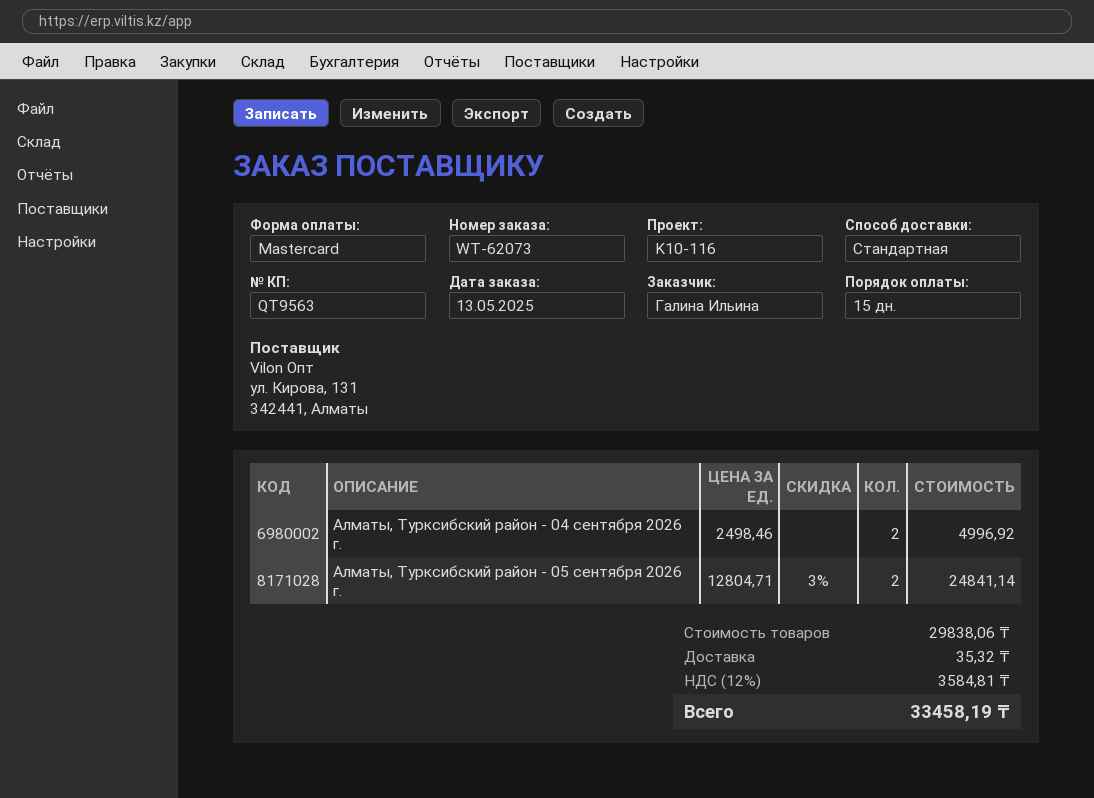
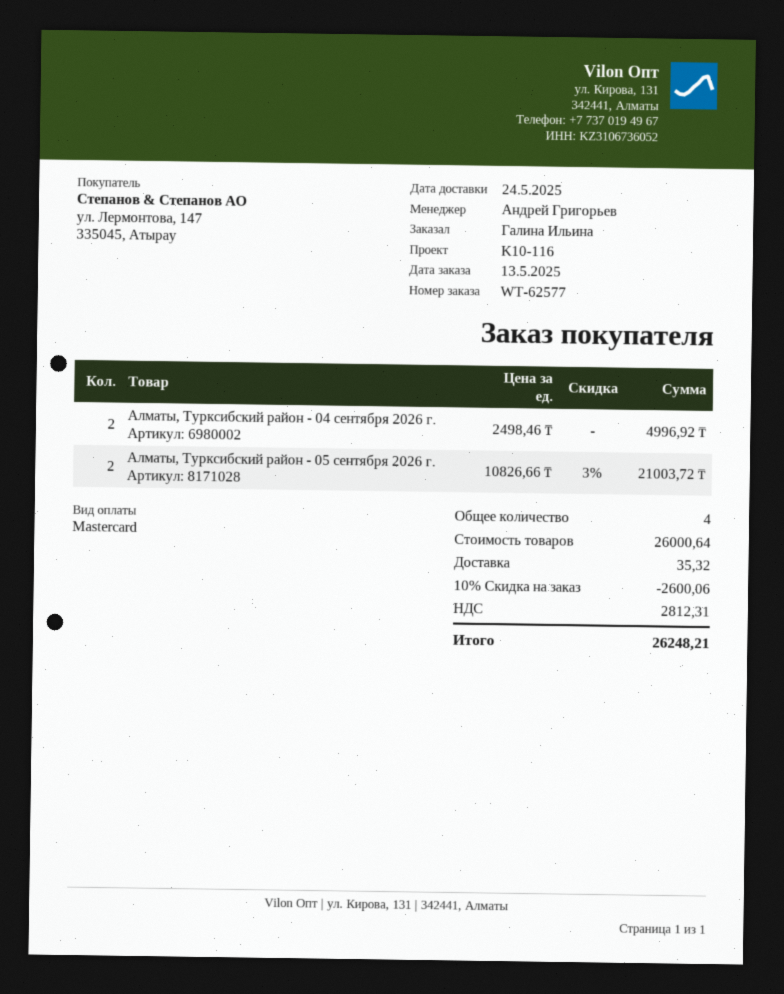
order number: WT-62073 -> WT-62577
Алматы, Турксибский район - 05 сентября 2026 г.: 2 x 12804.71 - 3% = 24841.14 -> 2 x 10826.66 - 3% = 21003.72
subtotal: 29838.06 -> 26000.64
discount: none -> 10% = 2600.06
tax: 3584.81 -> 2812.31
total: 33458.19 -> 26248.21

